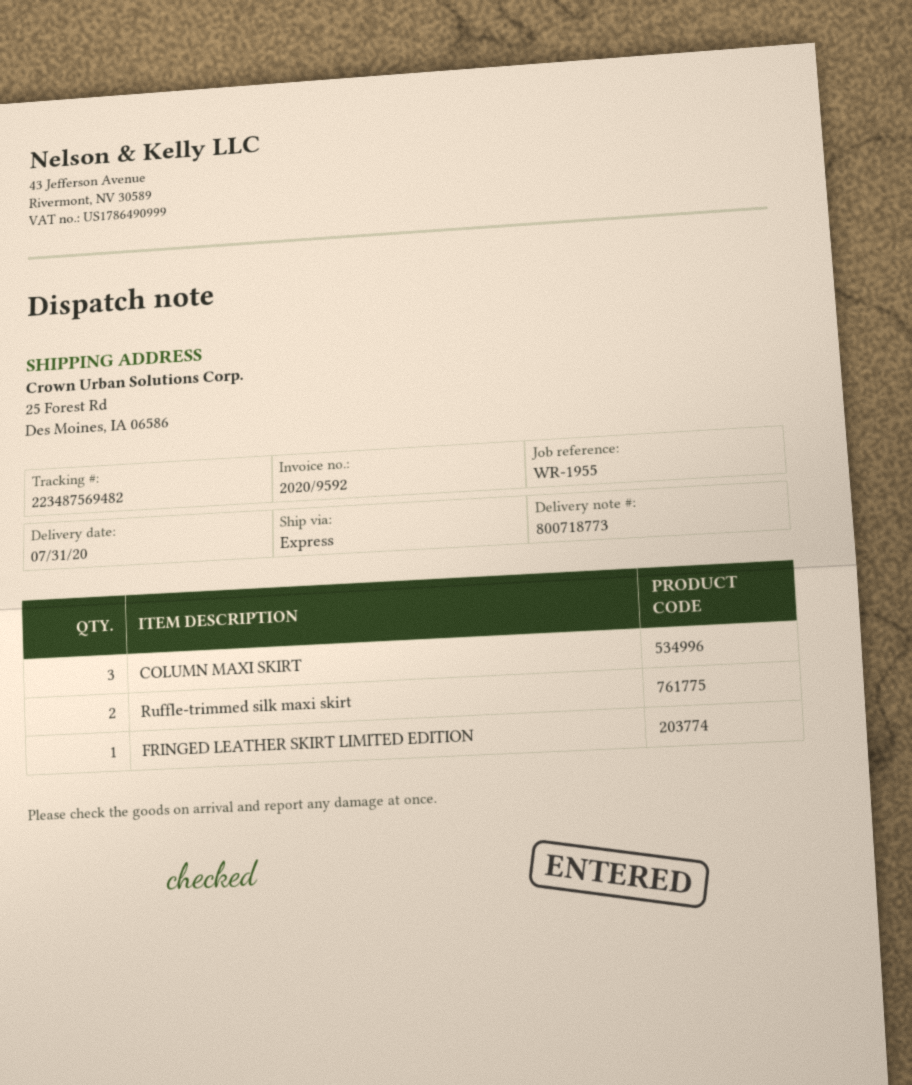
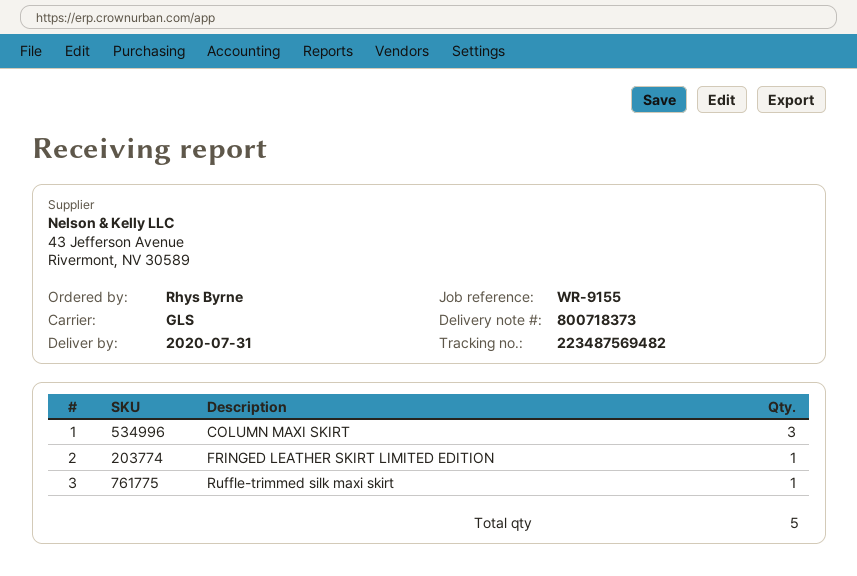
delivery note number: 800718773 -> 800718373
reference: WR-1955 -> WR-9155
shipping method: express -> GLS
Ruffle-trimmed silk maxi skirt: 2 -> 1

